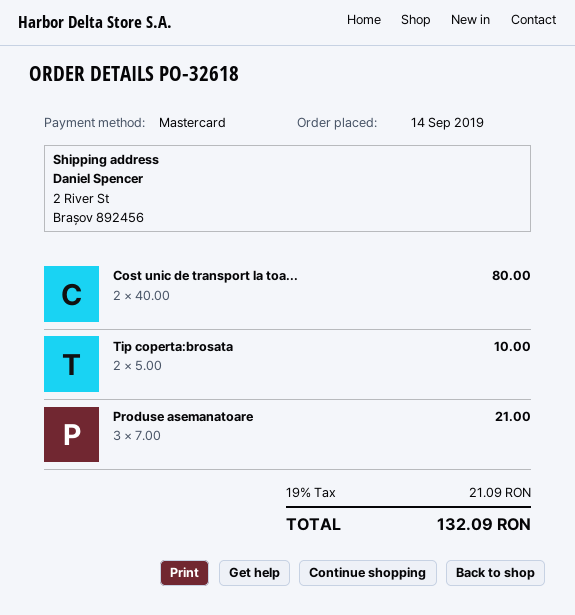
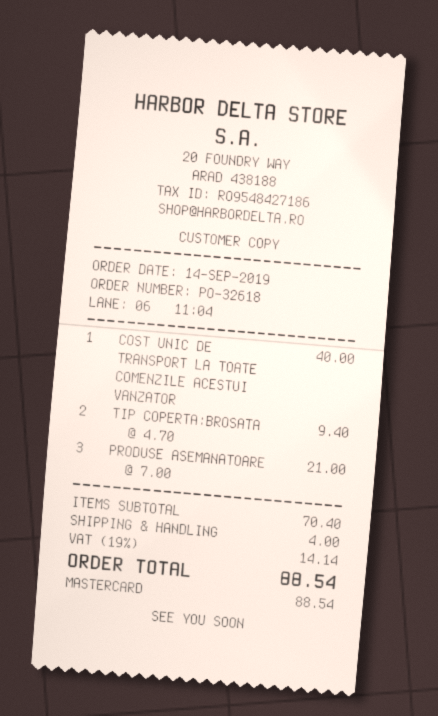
Cost unic de transport la toa...: 2 x 40.00 = 80.00 -> 1 x 40.00 = 40.00
Tip coperta:brosata: 2 x 5.00 = 10.00 -> 2 x 4.70 = 9.40
shipping: none -> 4.00
tax: 19% = 21.09 -> 19% = 14.14
total: 132.09 -> 88.54

